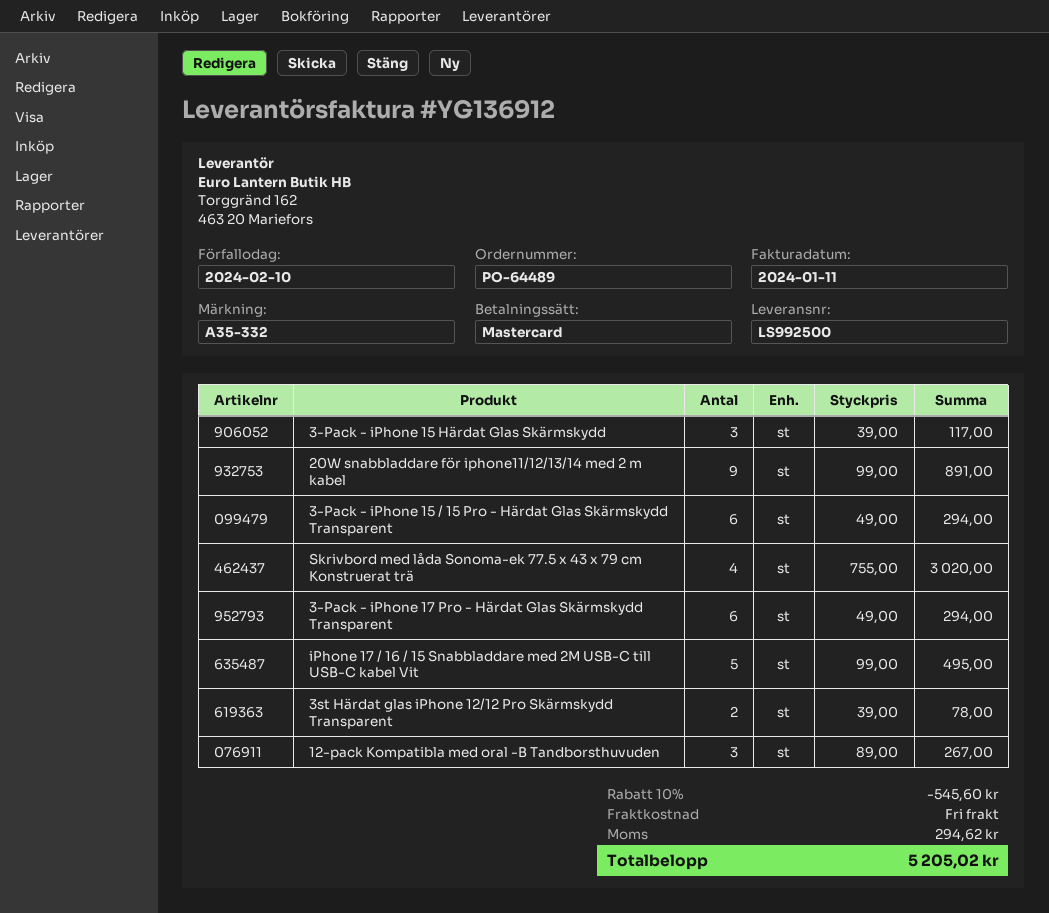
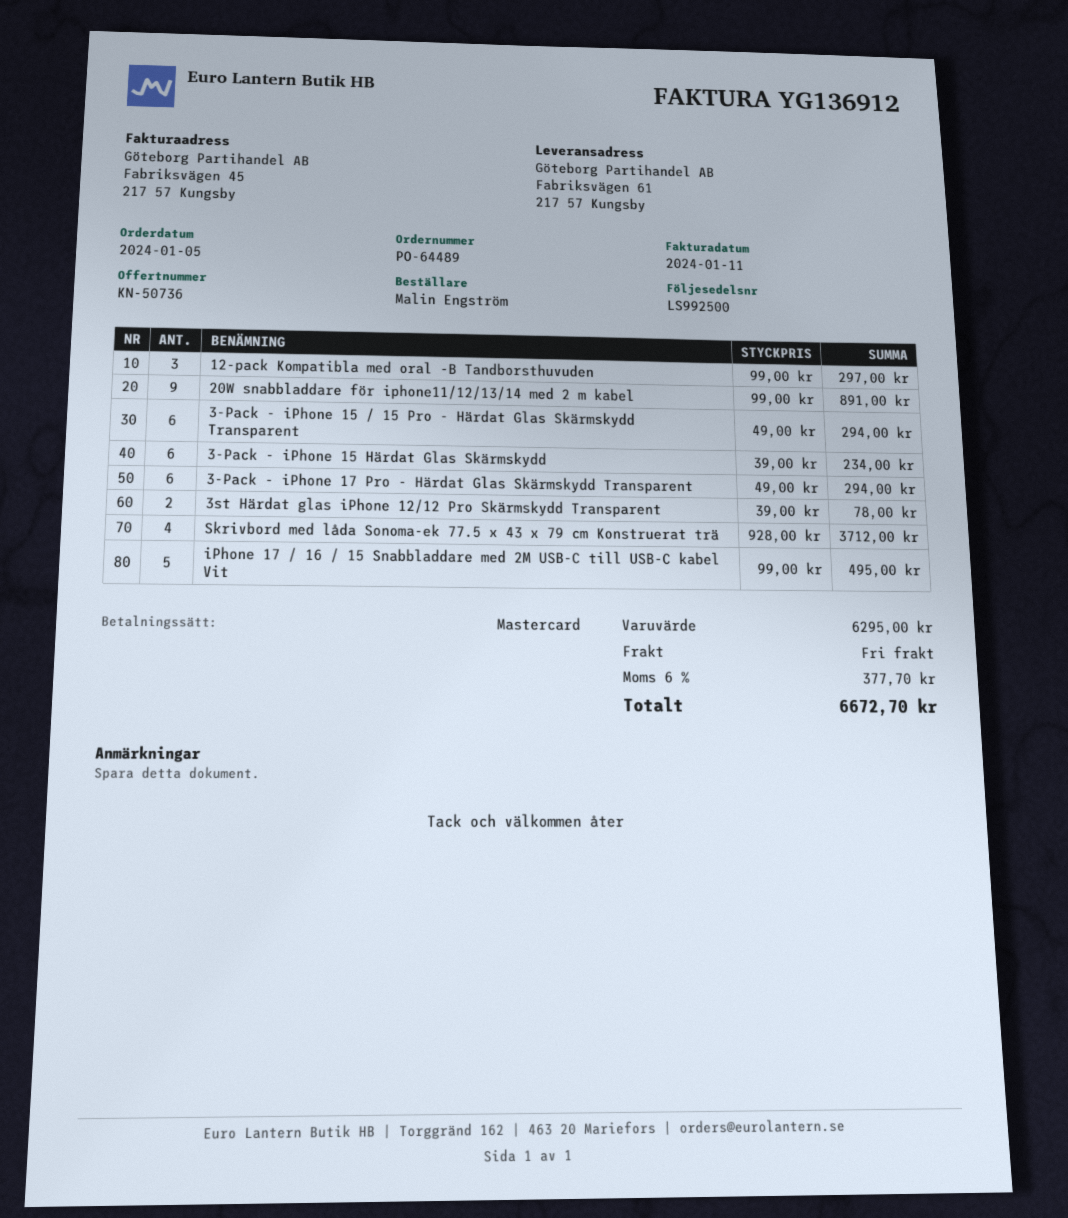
3-Pack - iPhone 15 Härdat Glas Skärmskydd: 3 x 39.00 = 117.00 -> 6 x 39.00 = 234.00
Skrivbord med låda Sonoma-ek 77.5 x 43 x 79 cm Konstruerat trä: 4 x 755.00 = 3020.00 -> 4 x 928.00 = 3712.00
12-pack Kompatibla med oral -B Tandborsthuvuden: 3 x 89.00 = 267.00 -> 3 x 99.00 = 297.00
discount: 10% = 545.60 -> none
tax: 294.62 -> 377.70
total: 5205.02 -> 6672.70

